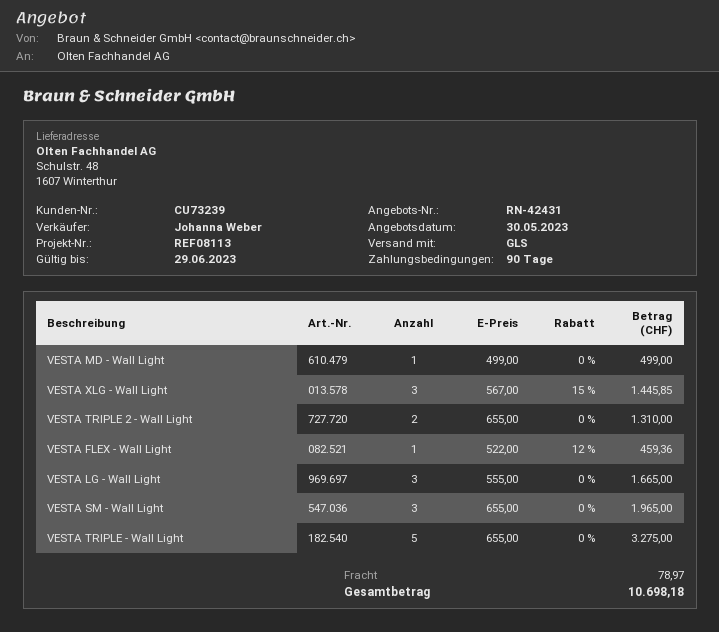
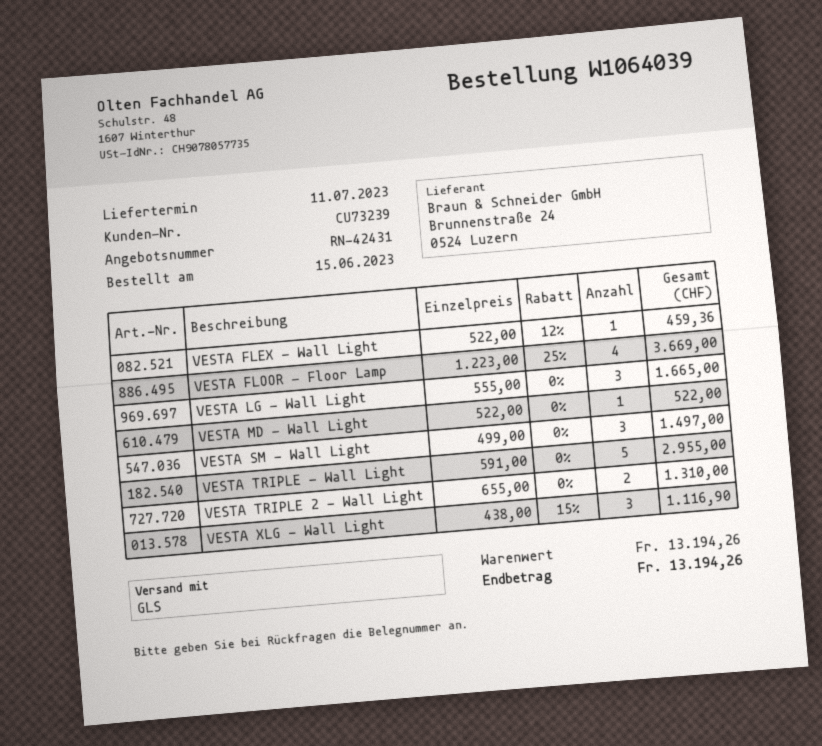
VESTA MD - Wall Light: 1 x 499.00 = 499.00 -> 1 x 522.00 = 522.00
VESTA XLG - Wall Light: 3 x 567.00 - 15% = 1445.85 -> 3 x 438.00 - 15% = 1116.90
VESTA SM - Wall Light: 3 x 655.00 = 1965.00 -> 3 x 499.00 = 1497.00
VESTA TRIPLE - Wall Light: 5 x 655.00 = 3275.00 -> 5 x 591.00 = 2955.00
VESTA FLOOR - Floor Lamp: none -> 4 x 1223.00 - 25% = 3669.00
shipping: 78.97 -> none
total: 10698.18 -> 13194.26

